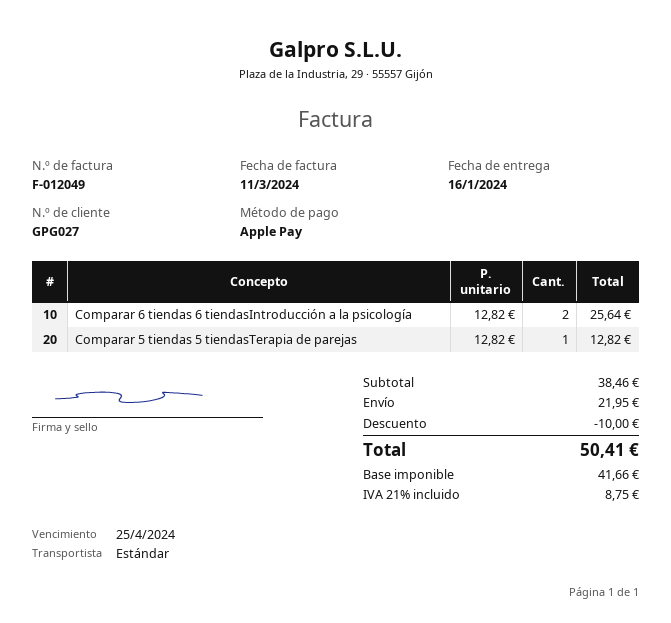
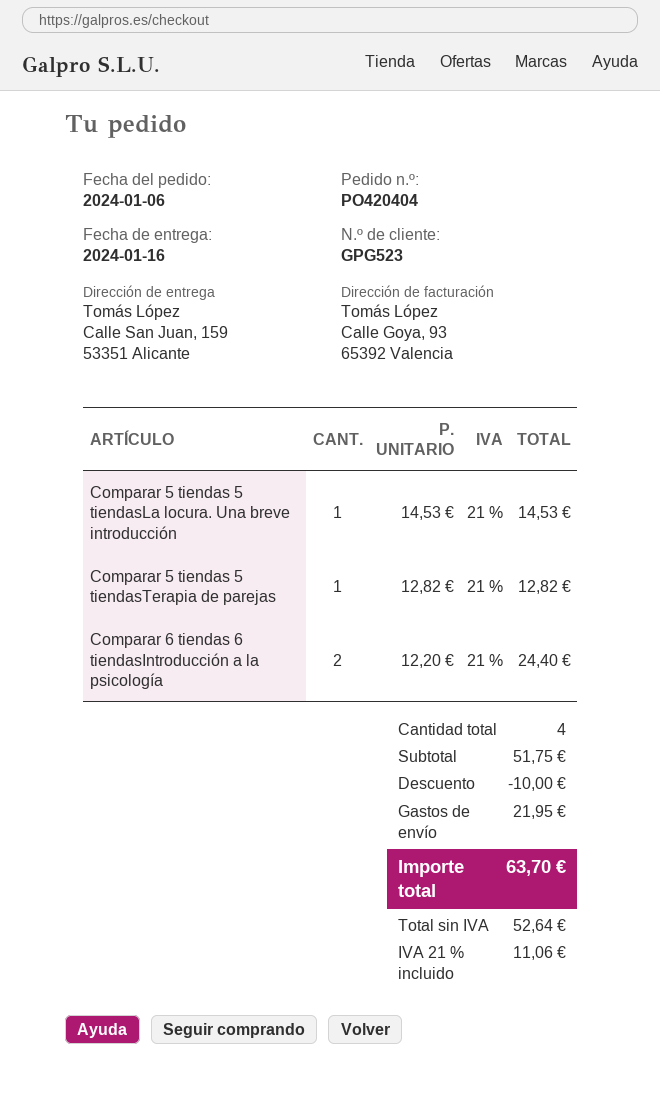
customer number: GPG027 -> GPG523
Comparar 6 tiendas 6 tiendasIntroducción a la psicología: 2 x 12.82 = 25.64 -> 2 x 12.20 = 24.40
Comparar 5 tiendas 5 tiendasLa locura. Una breve introducción: none -> 1 x 14.53 = 14.53
subtotal: 38.46 -> 51.75
net: 41.66 -> 52.64
tax: 21% = 8.75 -> 21% = 11.06
total: 50.41 -> 63.70

